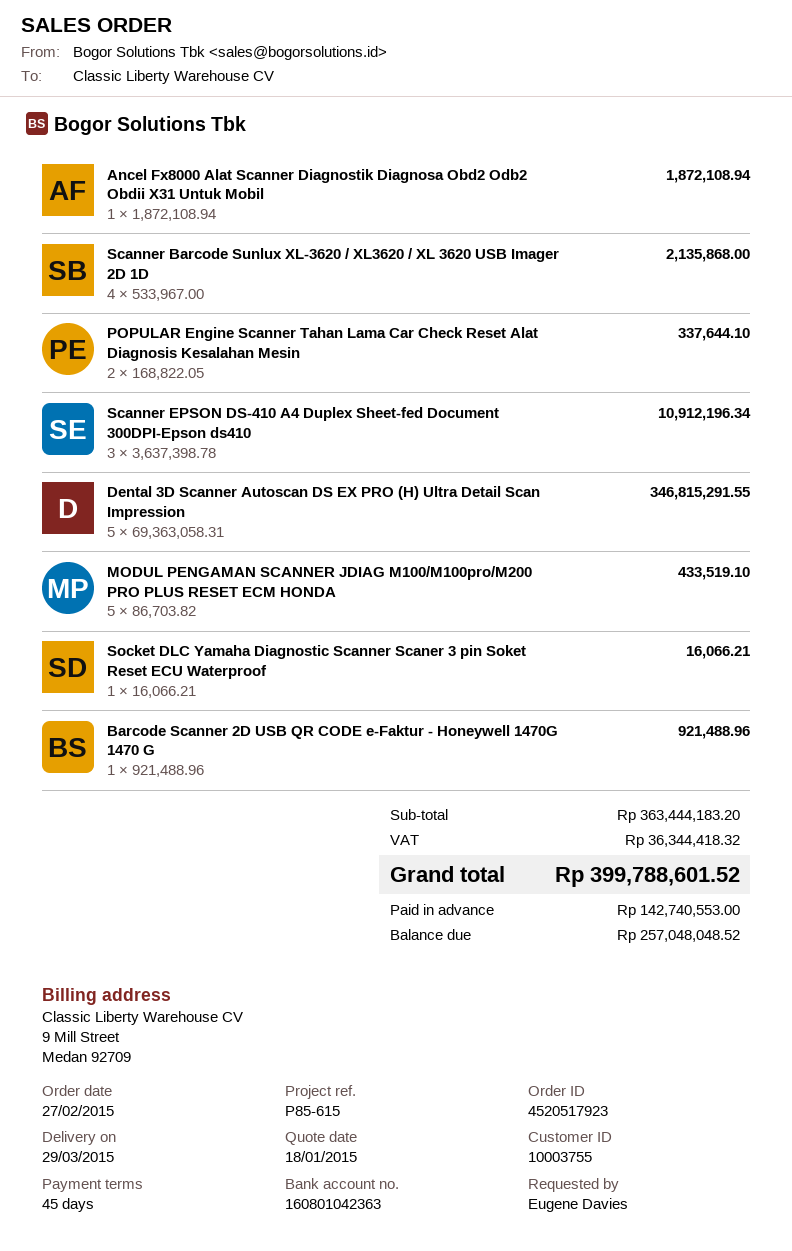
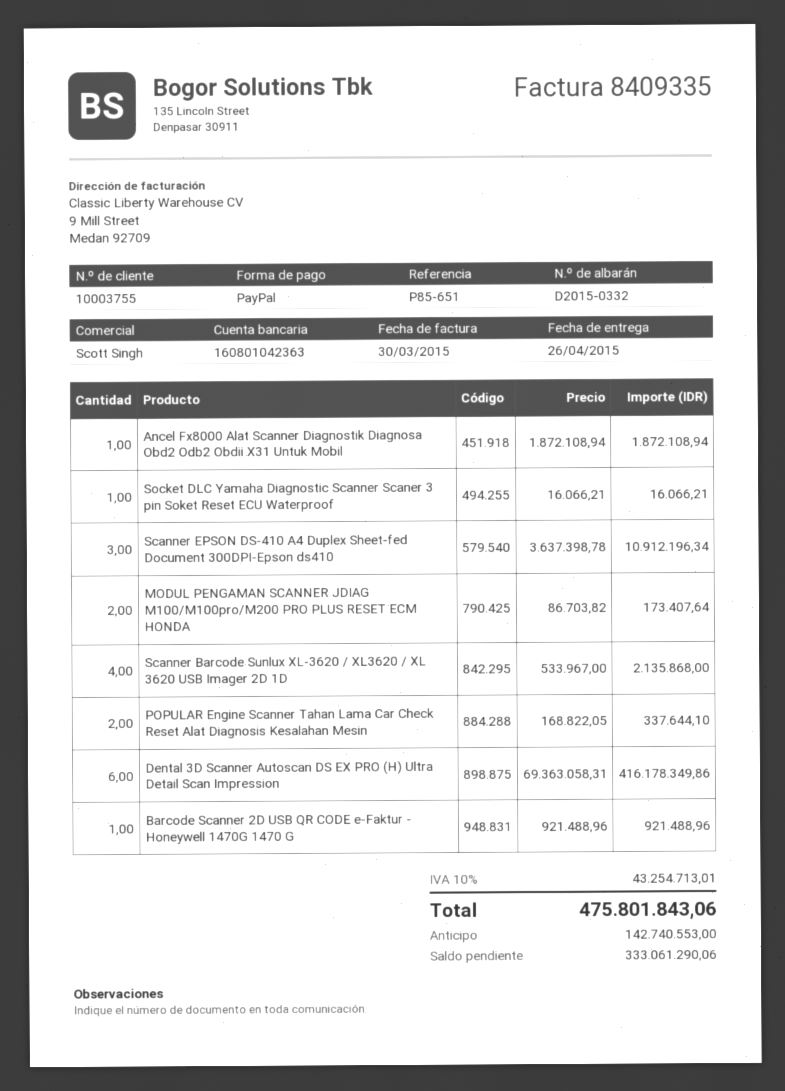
delivery date: 2015-03-29 -> 2015-04-26
reference: P85-615 -> P85-651
Dental 3D Scanner Autoscan DS EX PRO (H) Ultra Detail Scan Impression: 5 x 69363058.31 = 346815291.55 -> 6 x 69363058.31 = 416178349.86
MODUL PENGAMAN SCANNER JDIAG M100/M100pro/M200 PRO PLUS RESET ECM HONDA: 5 x 86703.82 = 433519.10 -> 2 x 86703.82 = 173407.64
tax: 36344418.32 -> 43254713.01
total: 399788601.52 -> 475801843.06
balance: 257048048.52 -> 333061290.06

